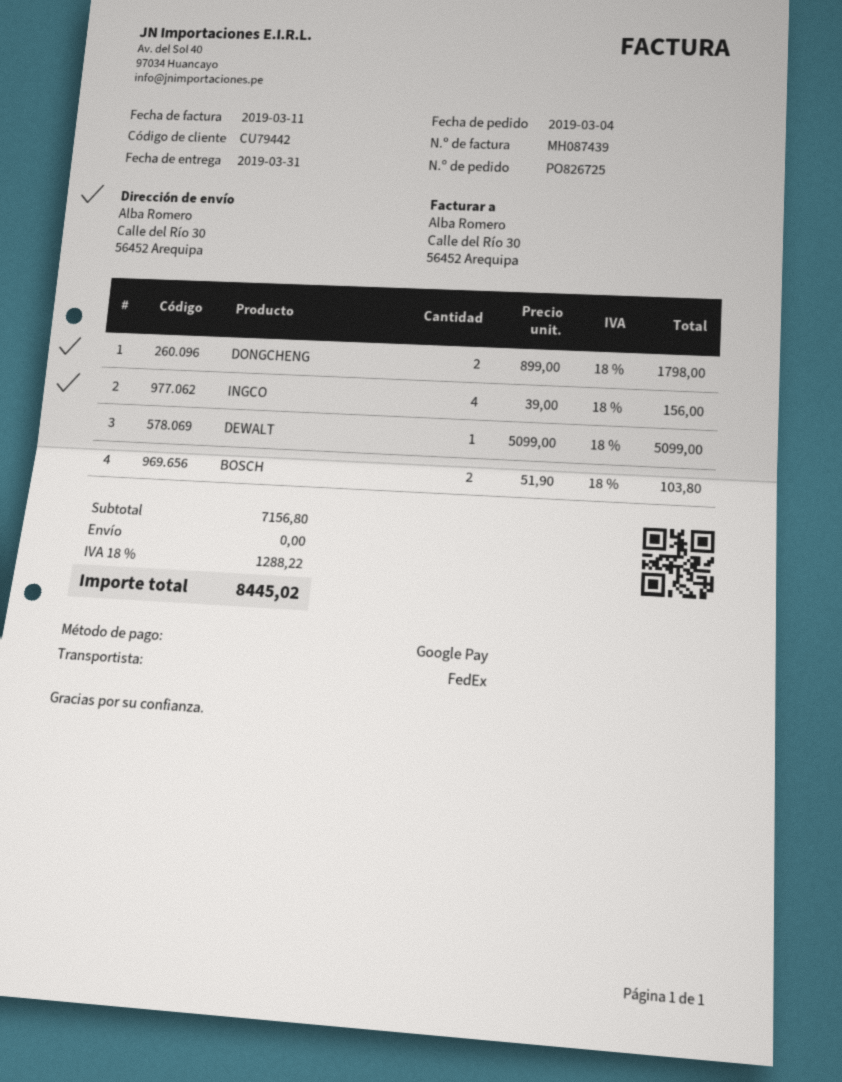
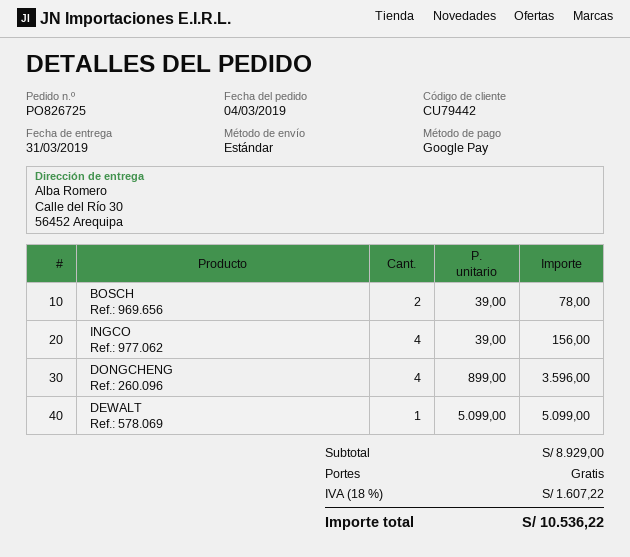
shipping method: FedEx -> standard
DONGCHENG: 2 x 899.00 = 1798.00 -> 4 x 899.00 = 3596.00
BOSCH: 2 x 51.90 = 103.80 -> 2 x 39.00 = 78.00
subtotal: 7156.80 -> 8929.00
tax: 18% = 1288.22 -> 18% = 1607.22
total: 8445.02 -> 10536.22

